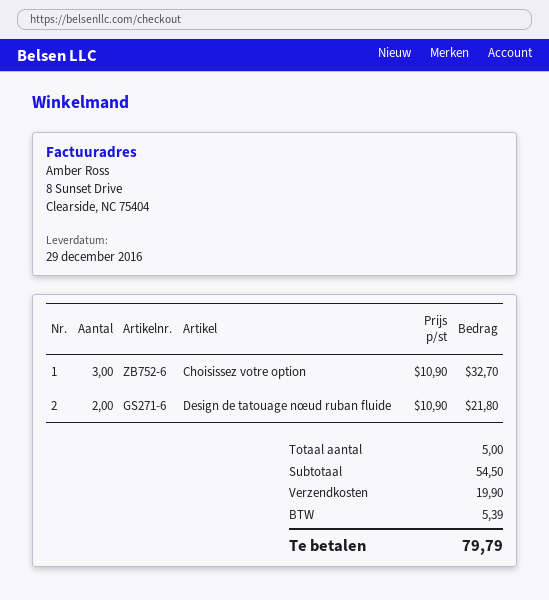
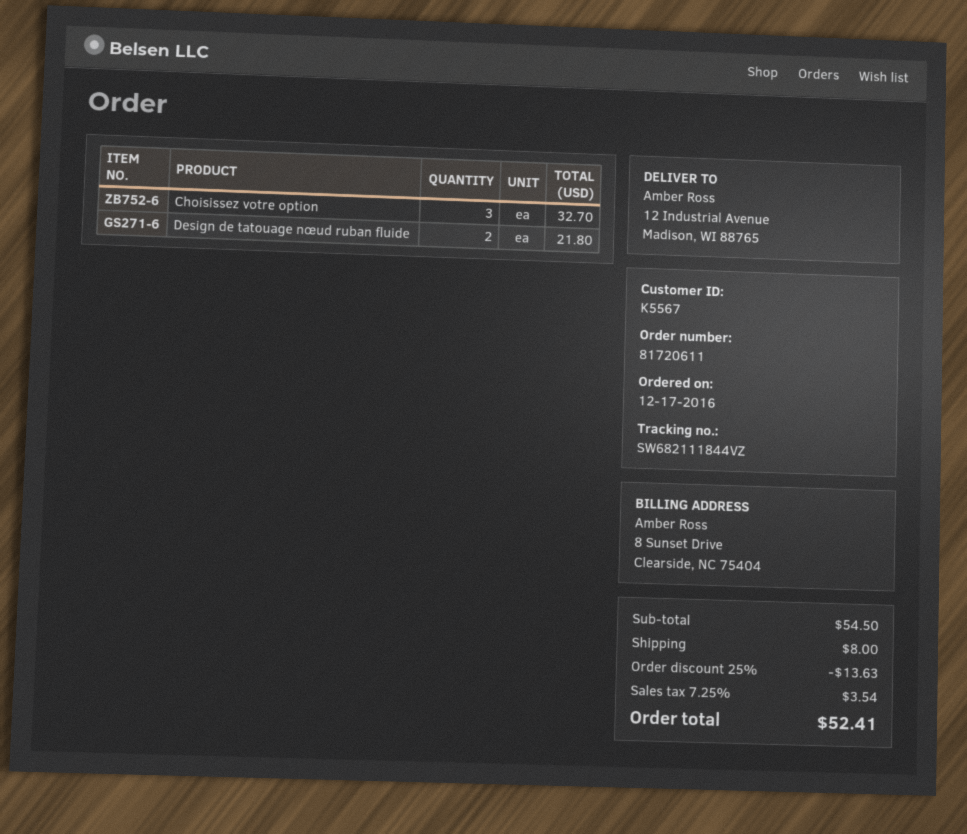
discount: none -> 25% = 13.63
shipping: 19.90 -> 8.00
tax: 5.39 -> 3.54
total: 79.79 -> 52.41

